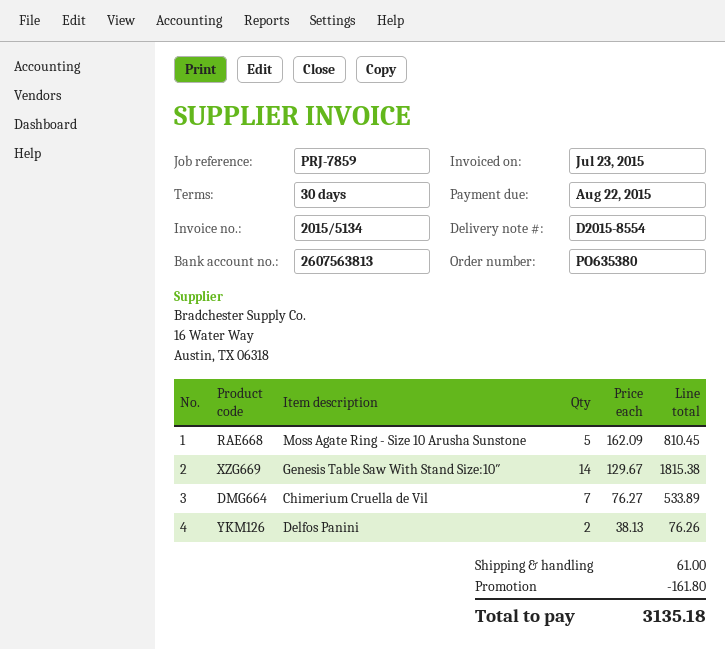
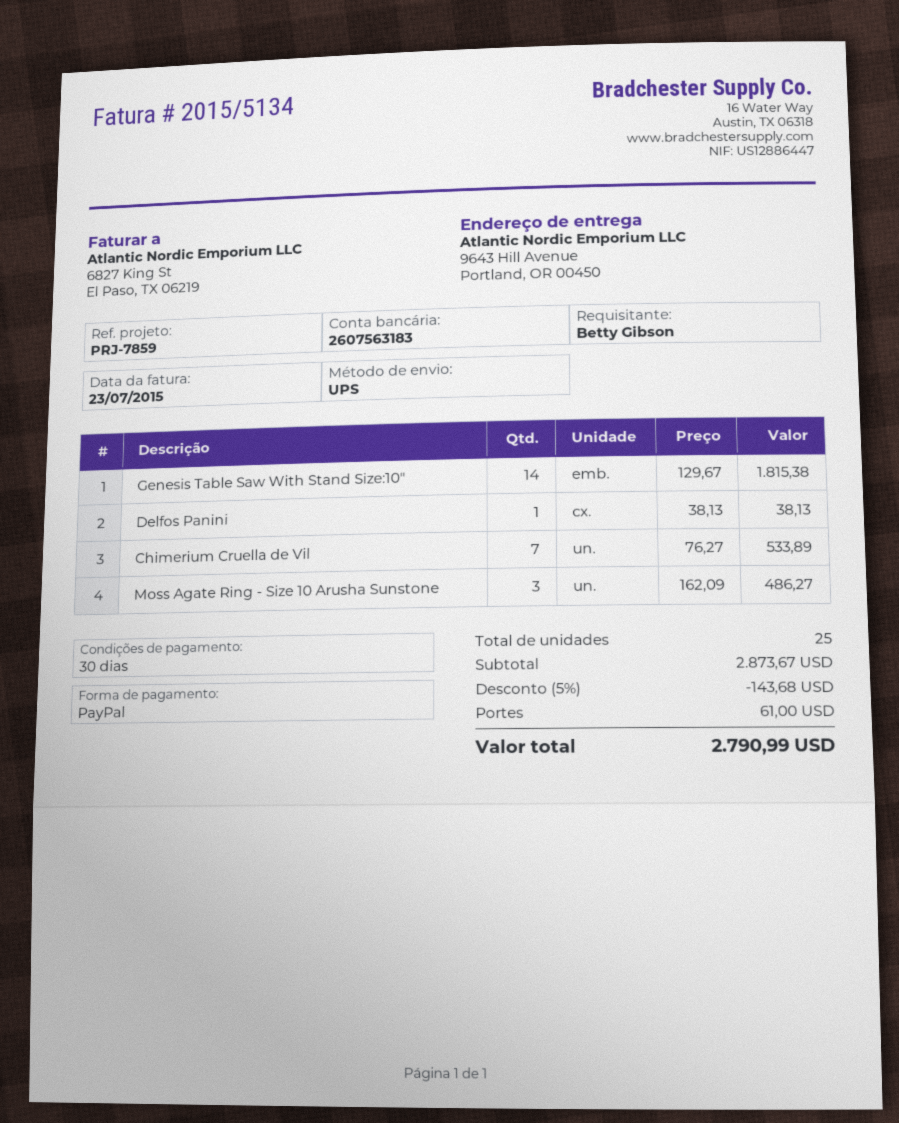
bank account: 2607563813 -> 2607563183
Moss Agate Ring - Size 10 Arusha Sunstone: 5 x 162.09 = 810.45 -> 3 x 162.09 = 486.27
Delfos Panini: 2 x 38.13 = 76.26 -> 1 x 38.13 = 38.13
discount: 161.80 -> 143.68
total: 3135.18 -> 2790.99

